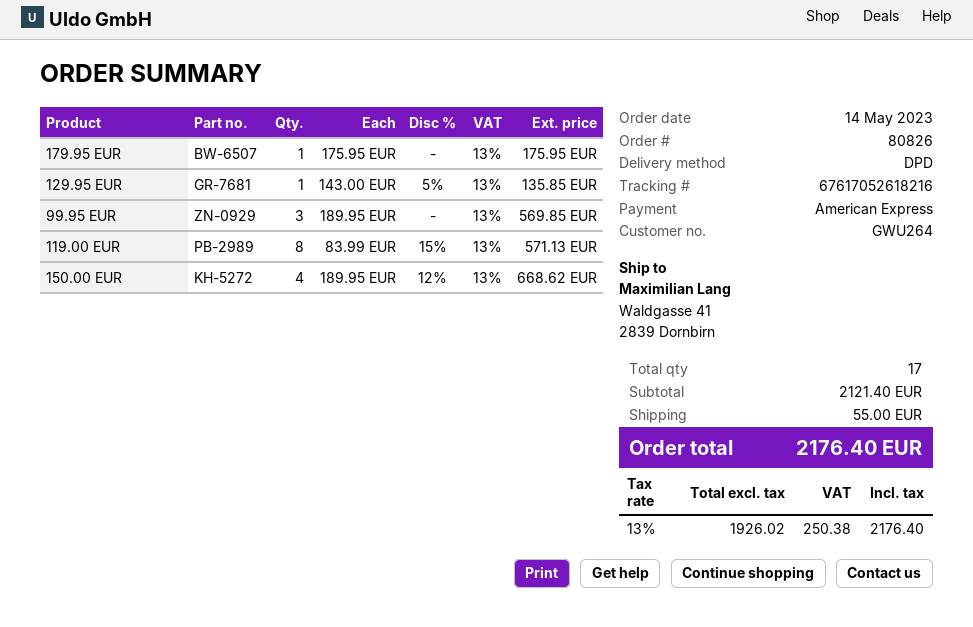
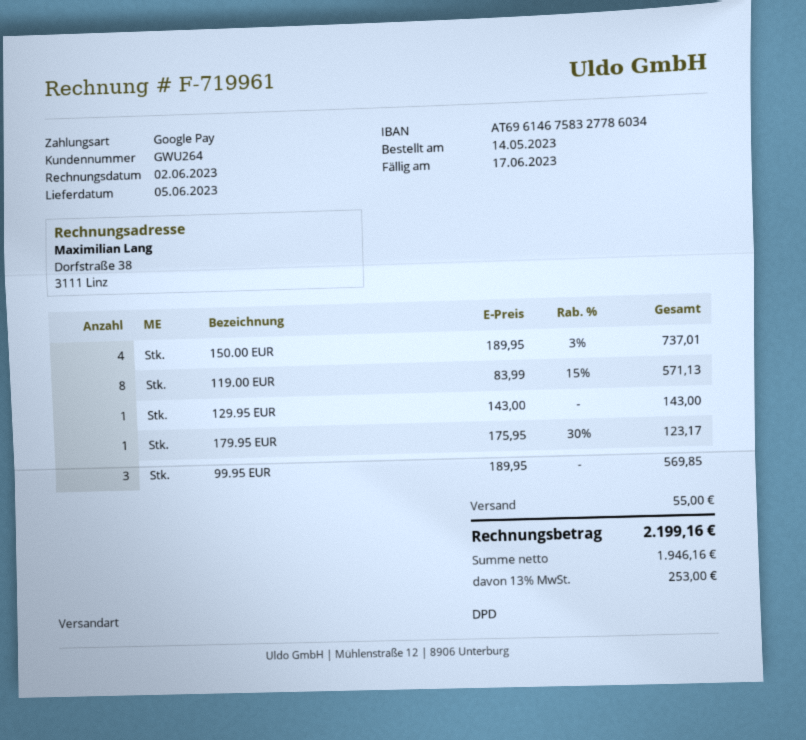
payment method: American Express -> Google Pay
179.95 EUR: 1 x 175.95 = 175.95 -> 1 x 175.95 - 30% = 123.17
129.95 EUR: 1 x 143.00 - 5% = 135.85 -> 1 x 143.00 = 143.00
150.00 EUR: 4 x 189.95 - 12% = 668.62 -> 4 x 189.95 - 3% = 737.01
net: 1926.02 -> 1946.16
tax: 13% = 250.38 -> 13% = 253.00
total: 2176.40 -> 2199.16

